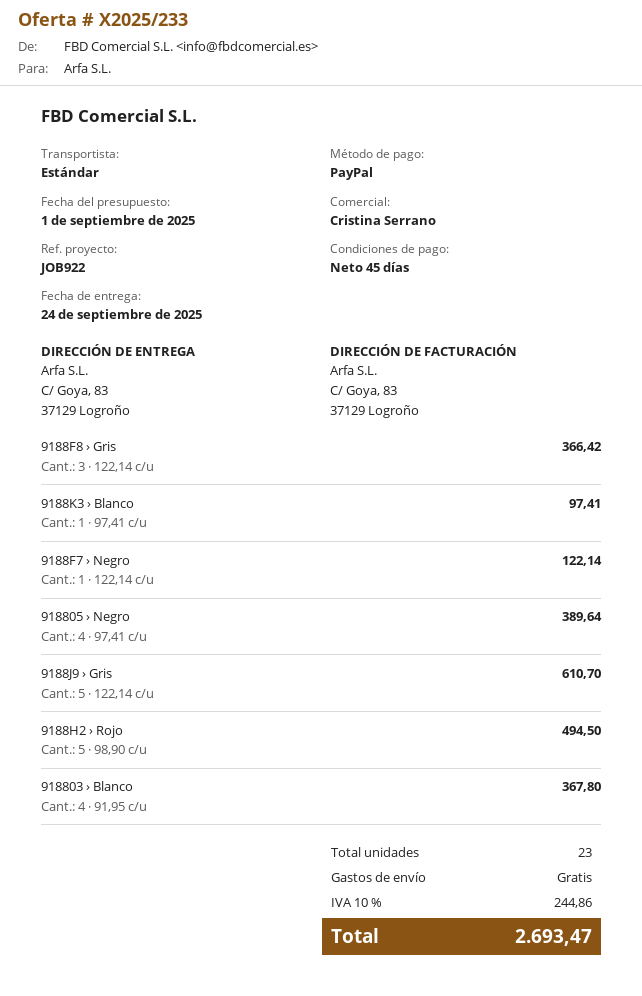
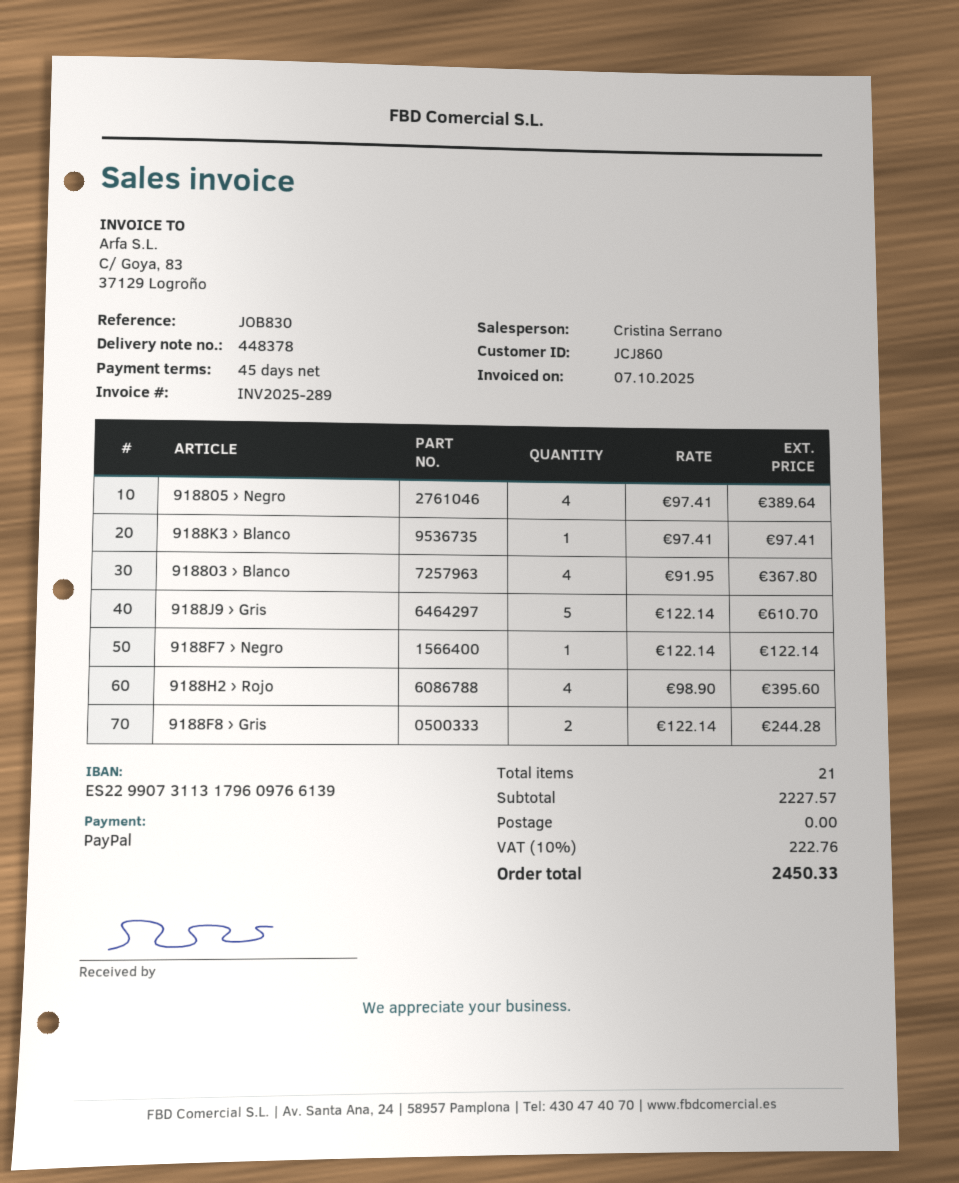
reference: JOB922 -> JOB830
9188F8 › Gris: 3 x 122.14 = 366.42 -> 2 x 122.14 = 244.28
9188H2 › Rojo: 5 x 98.90 = 494.50 -> 4 x 98.90 = 395.60
total quantity: 23 -> 21
tax: 10% = 244.86 -> 10% = 222.76
total: 2693.47 -> 2450.33

